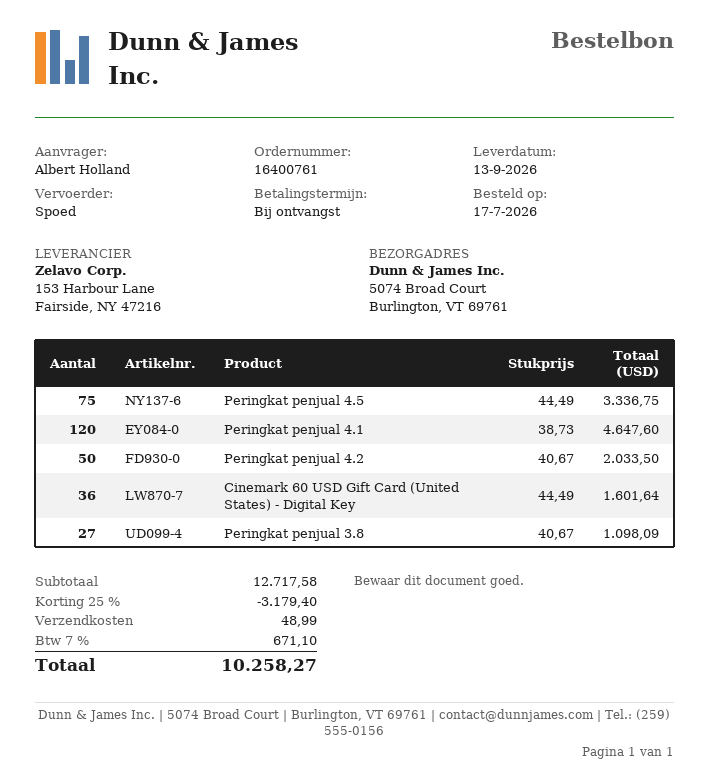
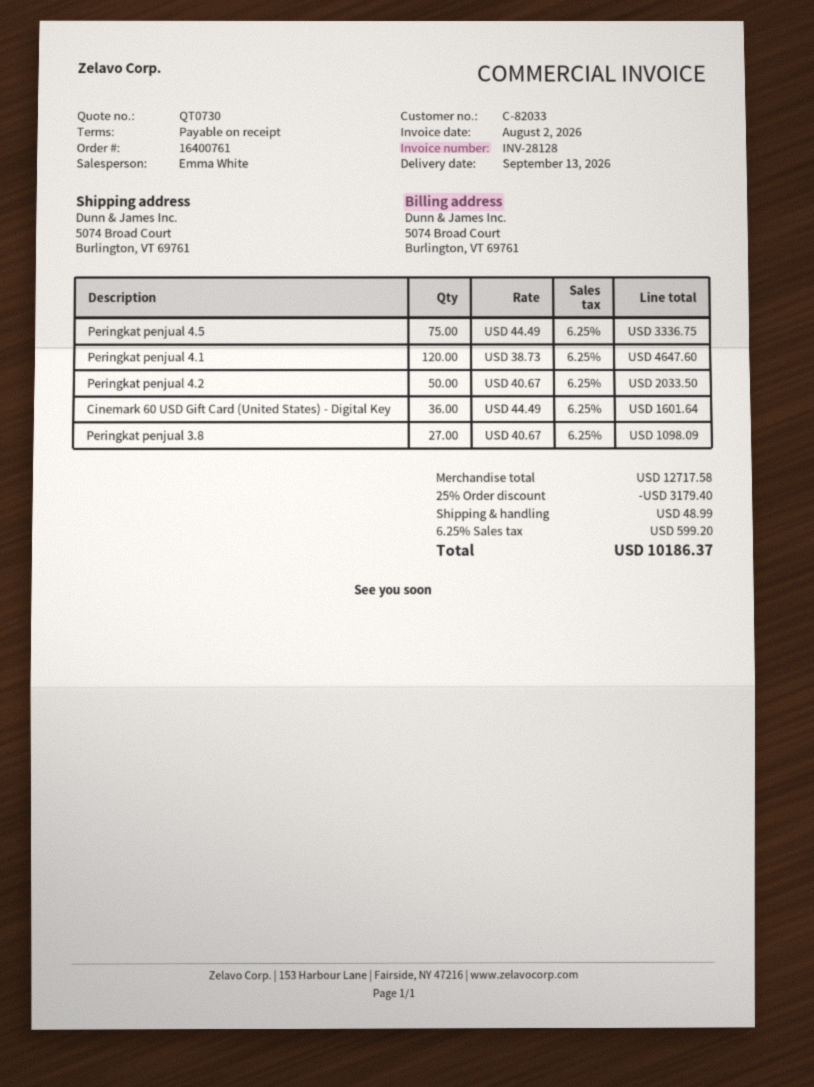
tax: 7% = 671.10 -> 6.25% = 599.20
total: 10258.27 -> 10186.37

